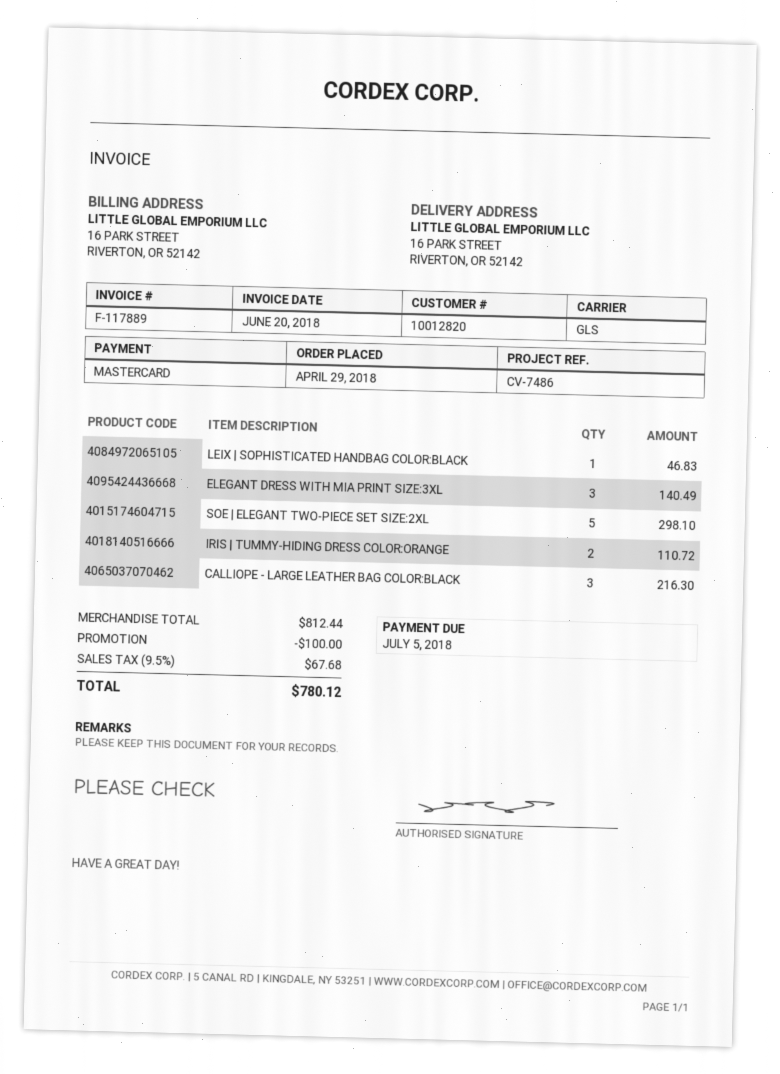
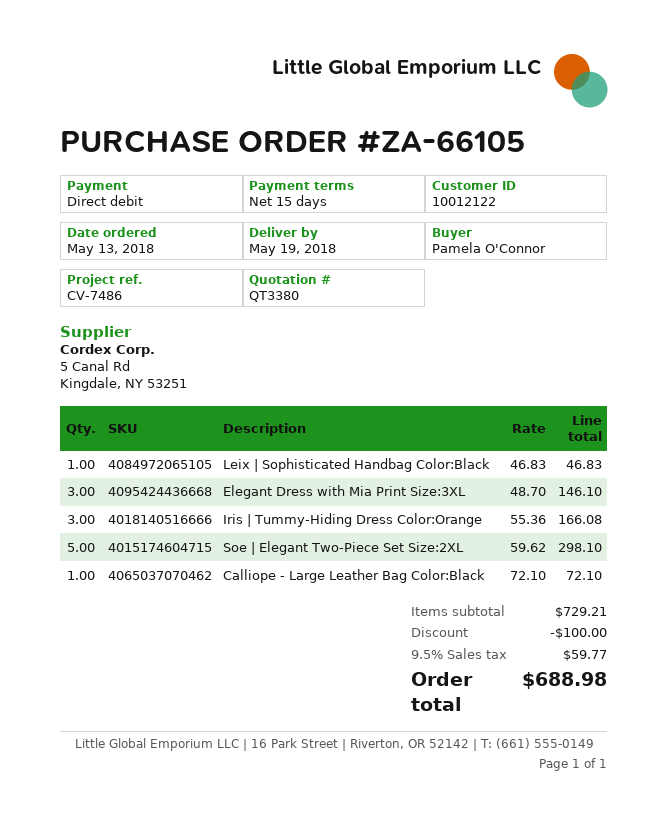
order date: 2018-04-29 -> 2018-05-13
customer number: 10012820 -> 10012122
payment method: Mastercard -> direct debit
ELEGANT DRESS WITH MIA PRINT SIZE:3XL: 3 for 140.49 -> 3 for 146.10
IRIS | TUMMY-HIDING DRESS COLOR:ORANGE: 2 for 110.72 -> 3 for 166.08
CALLIOPE - LARGE LEATHER BAG COLOR:BLACK: 3 for 216.30 -> 1 for 72.10
subtotal: 812.44 -> 729.21
tax: 9.5% = 67.68 -> 9.5% = 59.77
total: 780.12 -> 688.98

